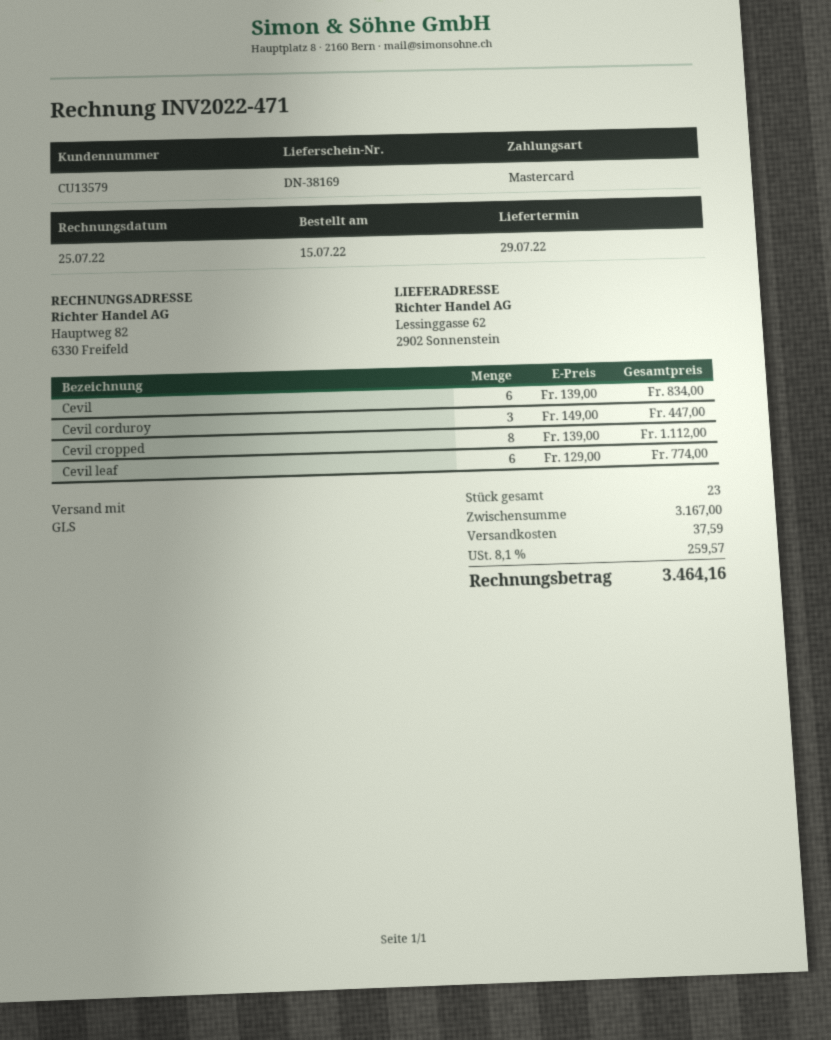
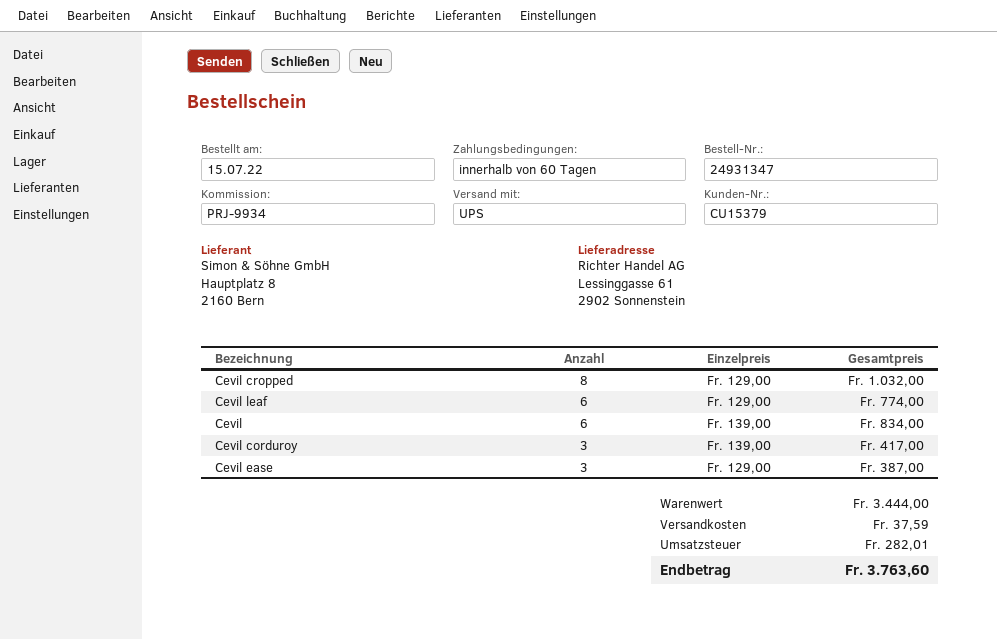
customer number: CU13579 -> CU15379
shipping method: GLS -> UPS
ship to: Lessinggasse 62, 2902 Sonnenstein -> Lessinggasse 61, 2902 Sonnenstein
Cevil corduroy: 3 x 149.00 = 447.00 -> 3 x 139.00 = 417.00
Cevil cropped: 8 x 139.00 = 1112.00 -> 8 x 129.00 = 1032.00
Cevil ease: none -> 3 x 129.00 = 387.00
subtotal: 3167.00 -> 3444.00
tax: 259.57 -> 282.01
total: 3464.16 -> 3763.60

